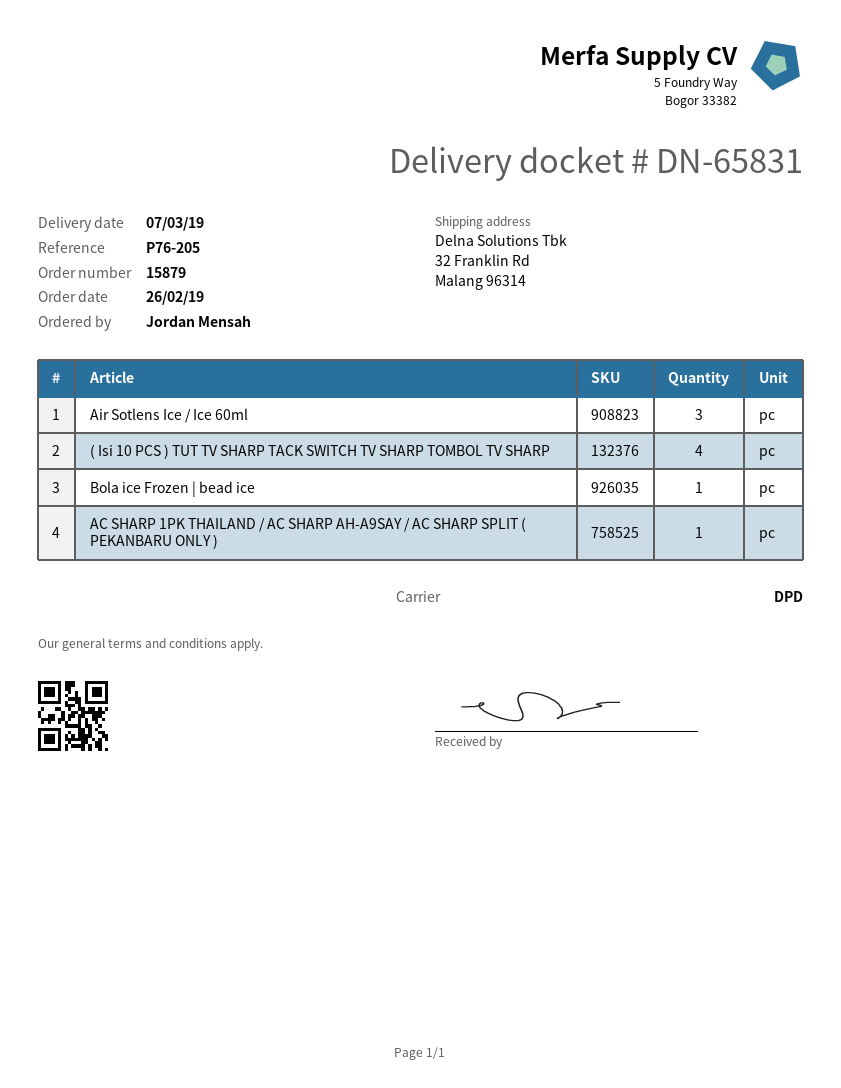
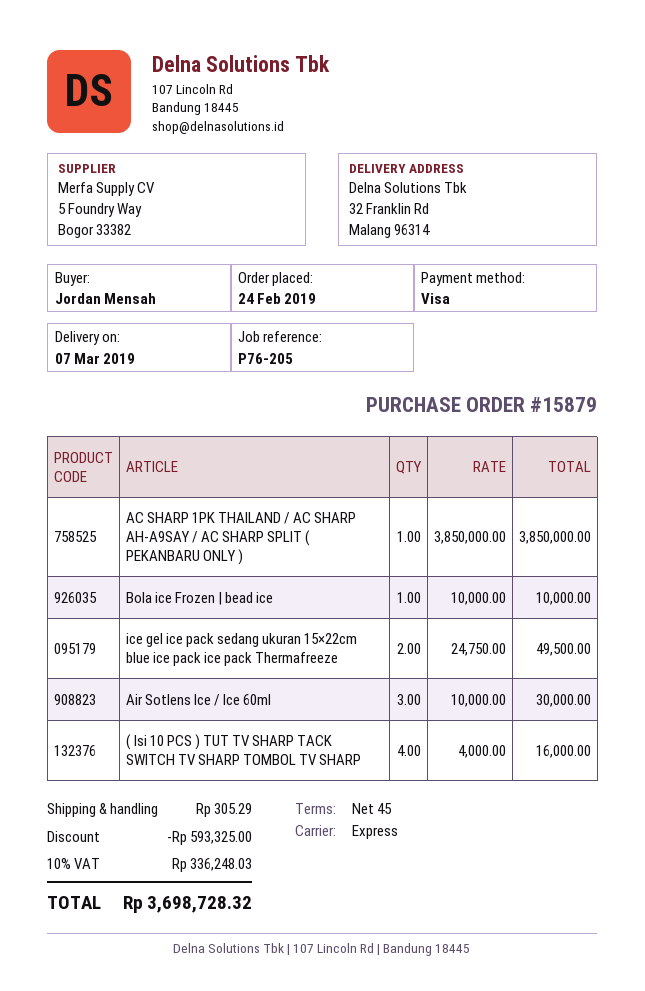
order date: 2019-02-26 -> 2019-02-24
shipping method: DPD -> express
ice gel ice pack sedang ukuran 15×22cm blue ice pack ice pack Thermafreeze: none -> 2

